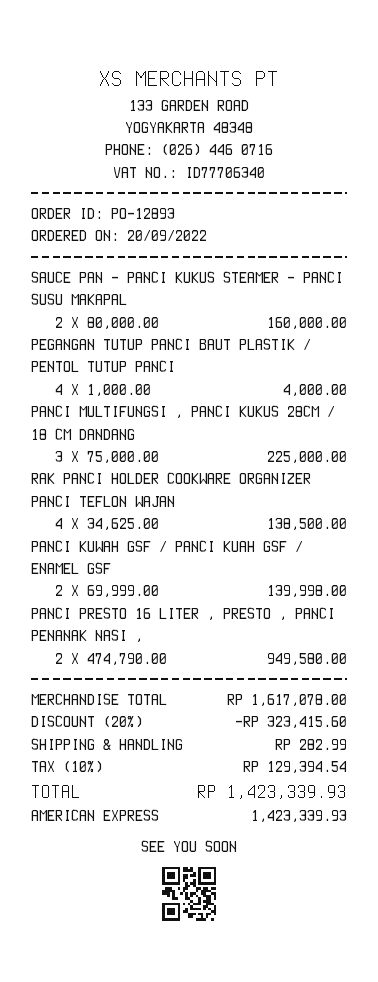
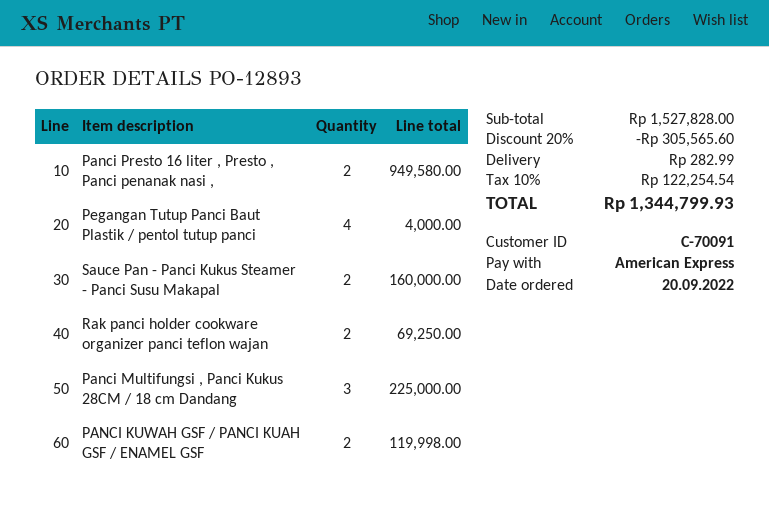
RAK PANCI HOLDER COOKWARE ORGANIZER PANCI TEFLON WAJAN: 4 for 138500.00 -> 2 for 69250.00
PANCI KUWAH GSF / PANCI KUAH GSF / ENAMEL GSF: 2 for 139998.00 -> 2 for 119998.00
subtotal: 1617078.00 -> 1527828.00
discount: 20% = 323415.60 -> 20% = 305565.60
tax: 10% = 129394.54 -> 10% = 122254.54
total: 1423339.93 -> 1344799.93

